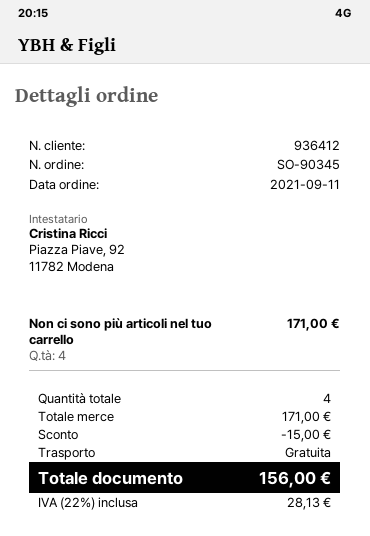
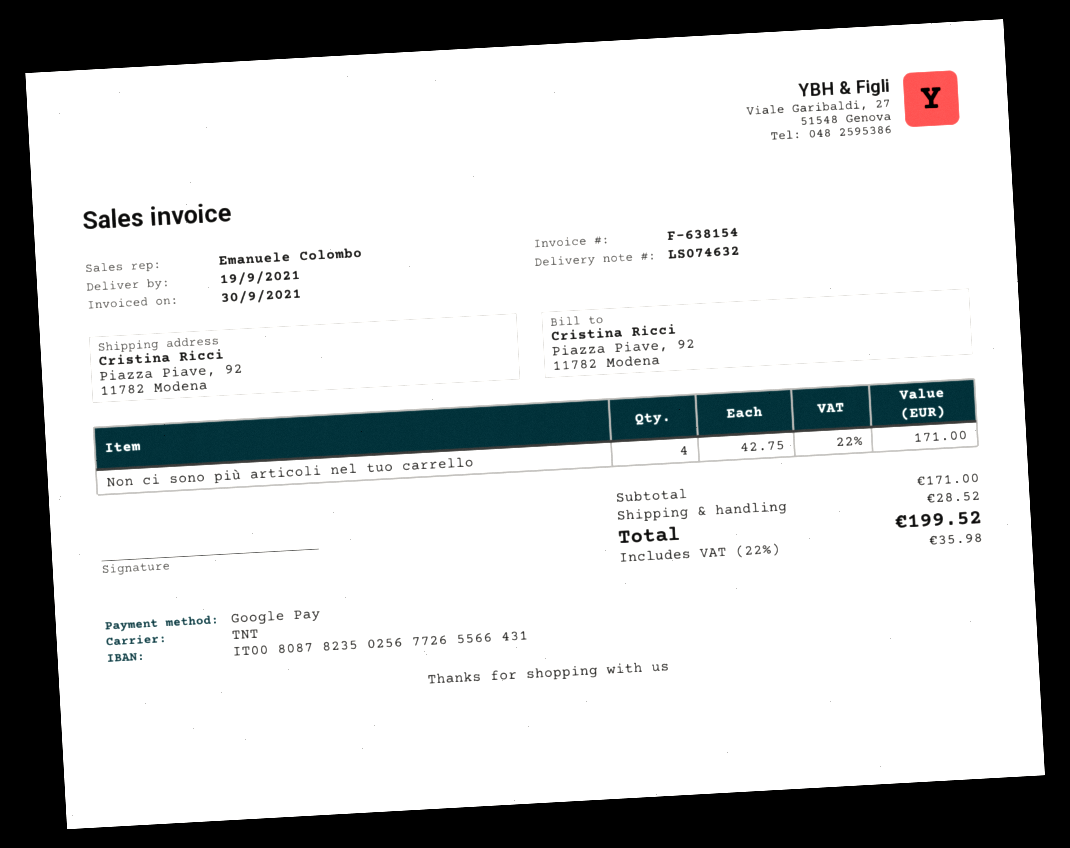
discount: 15.00 -> none
shipping: 0.00 -> 28.52
tax: 22% = 28.13 -> 22% = 35.98
total: 156.00 -> 199.52

